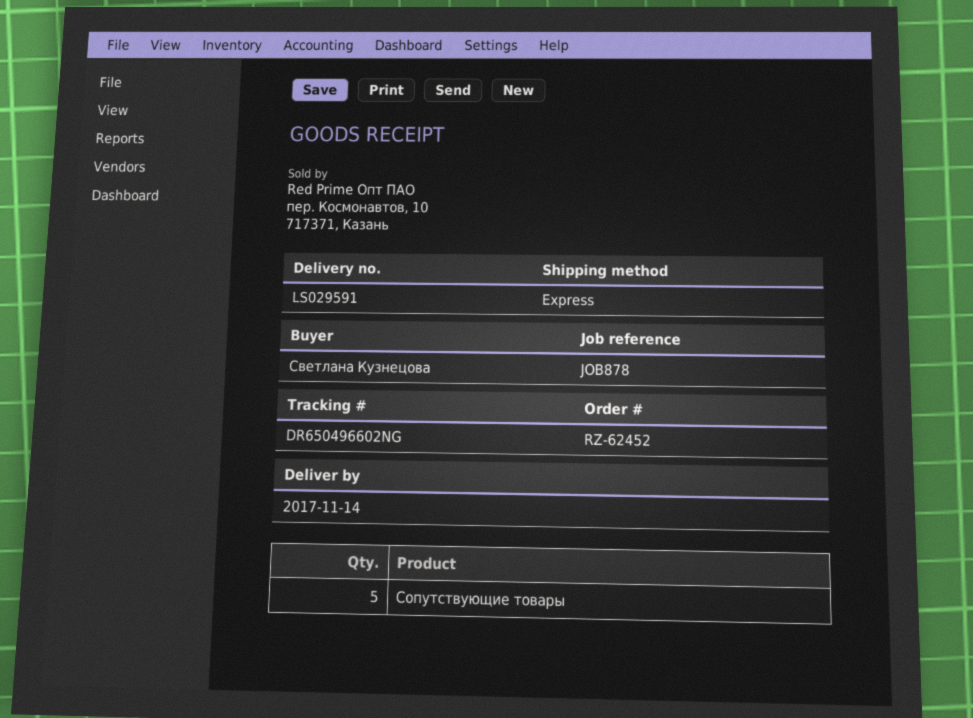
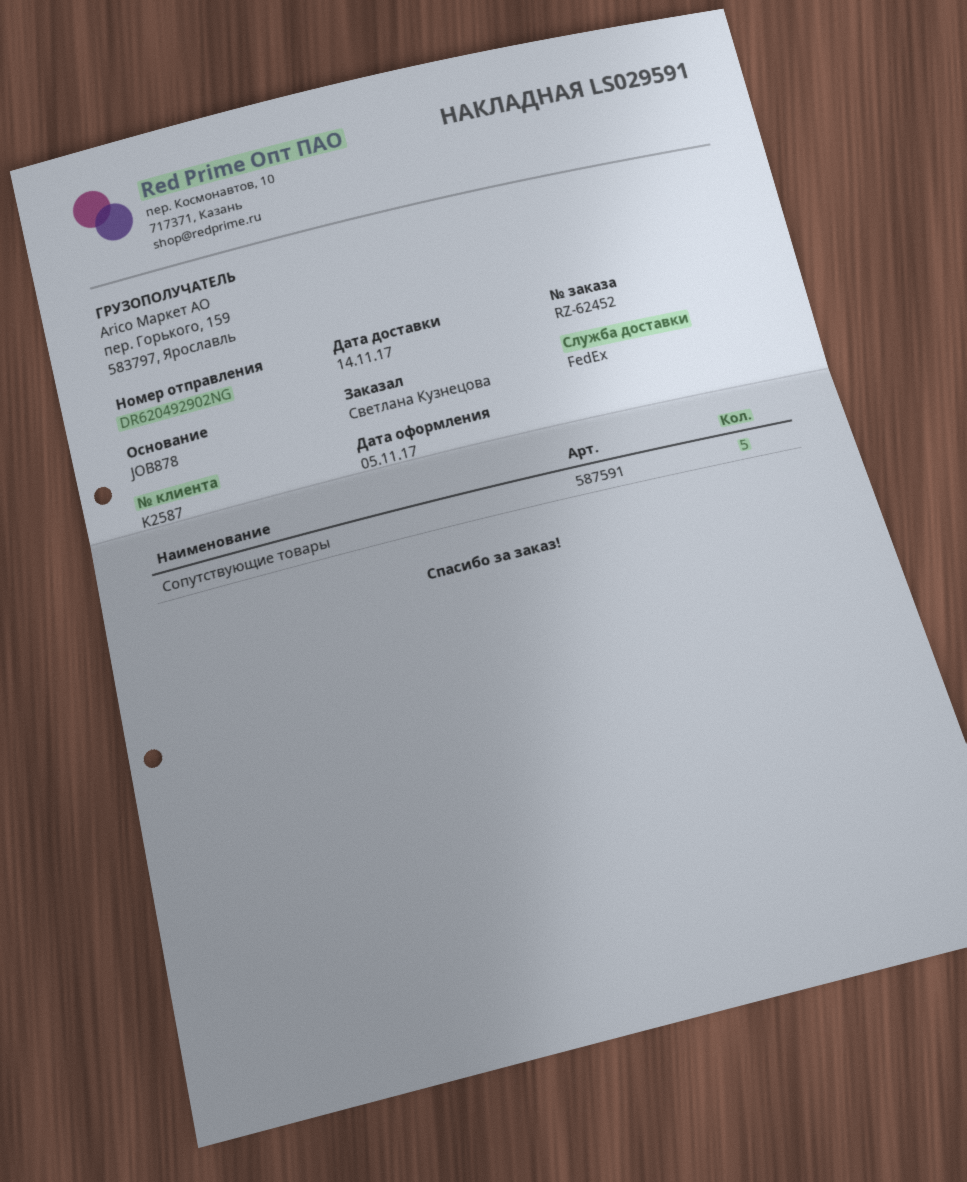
shipping method: express -> FedEx
tracking number: DR650496602NG -> DR620492902NG

